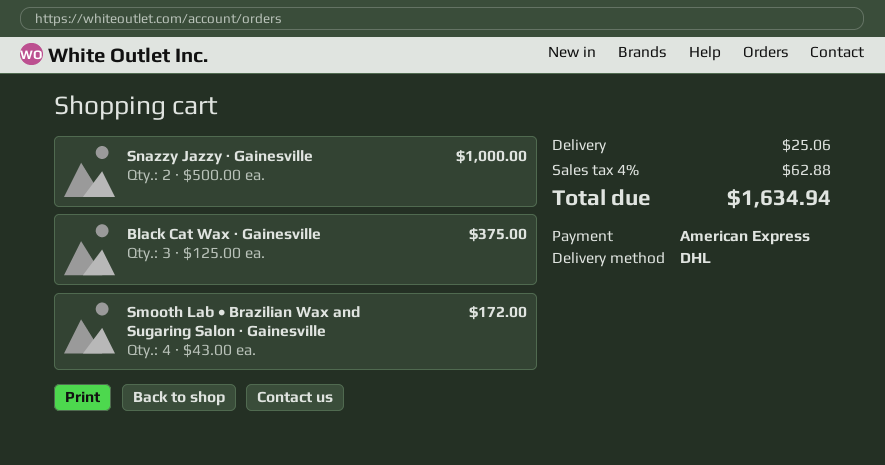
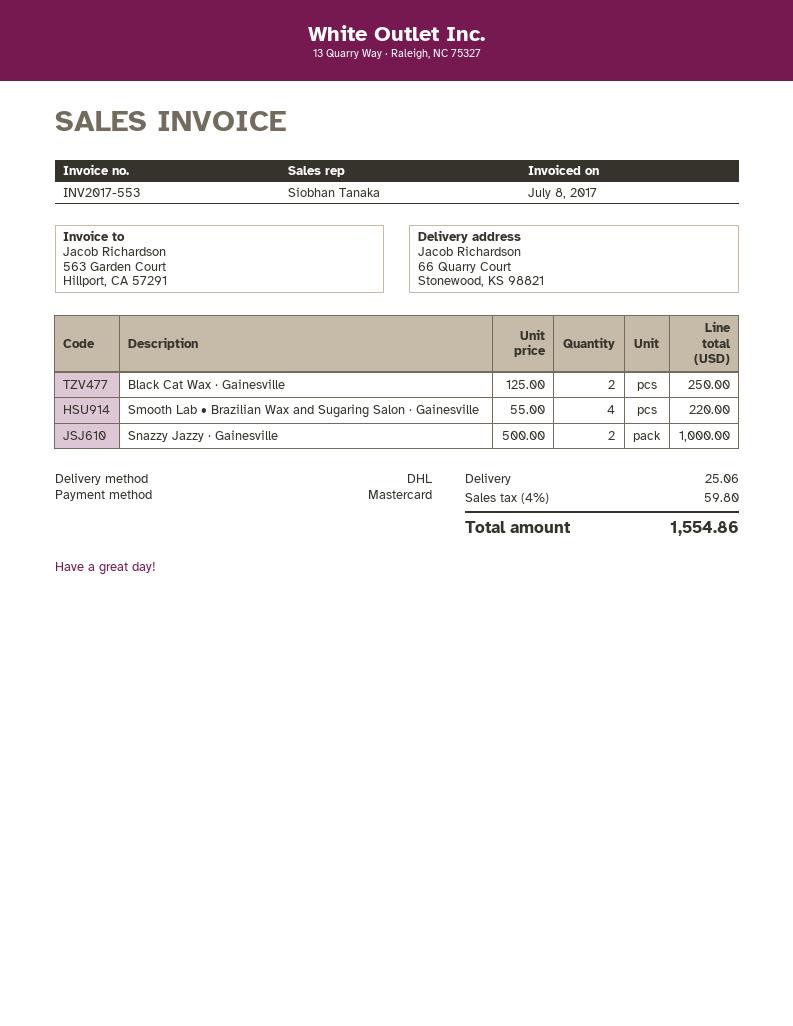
payment method: American Express -> Mastercard
Black Cat Wax · Gainesville: 3 x 125.00 = 375.00 -> 2 x 125.00 = 250.00
Smooth Lab • Brazilian Wax and Sugaring Salon · Gainesville: 4 x 43.00 = 172.00 -> 4 x 55.00 = 220.00
tax: 4% = 62.88 -> 4% = 59.80
total: 1634.94 -> 1554.86

